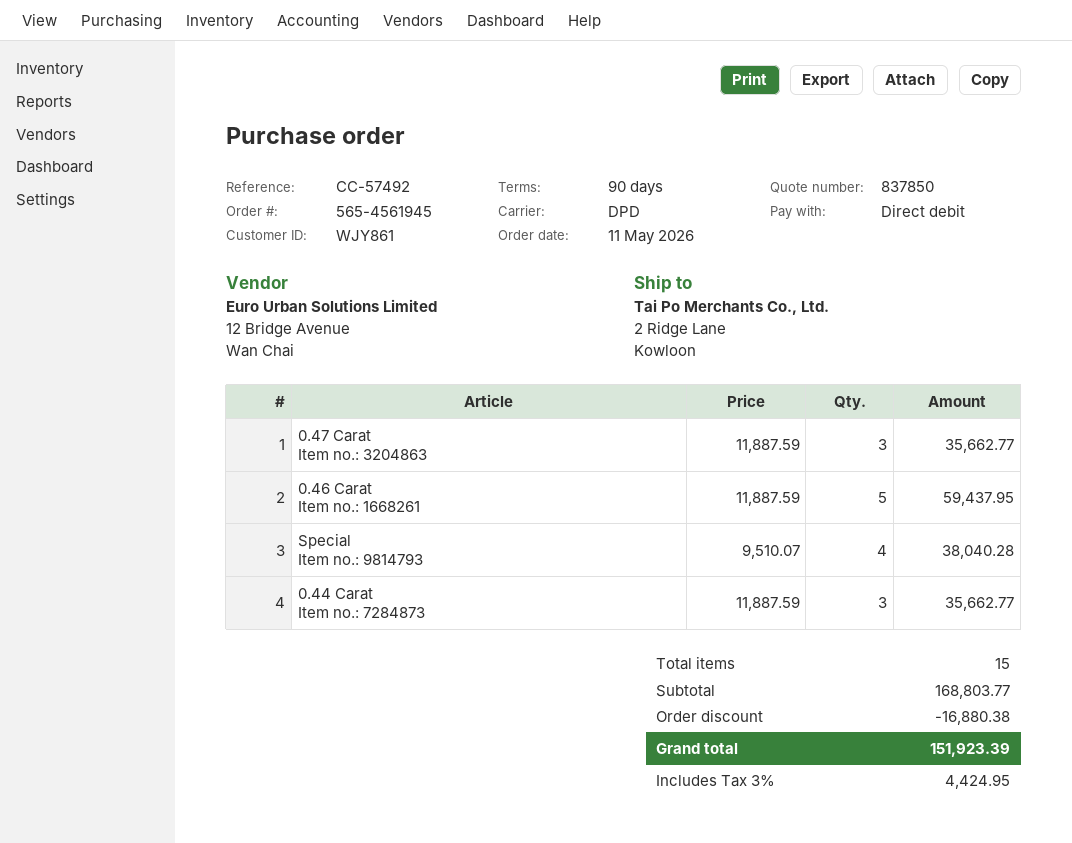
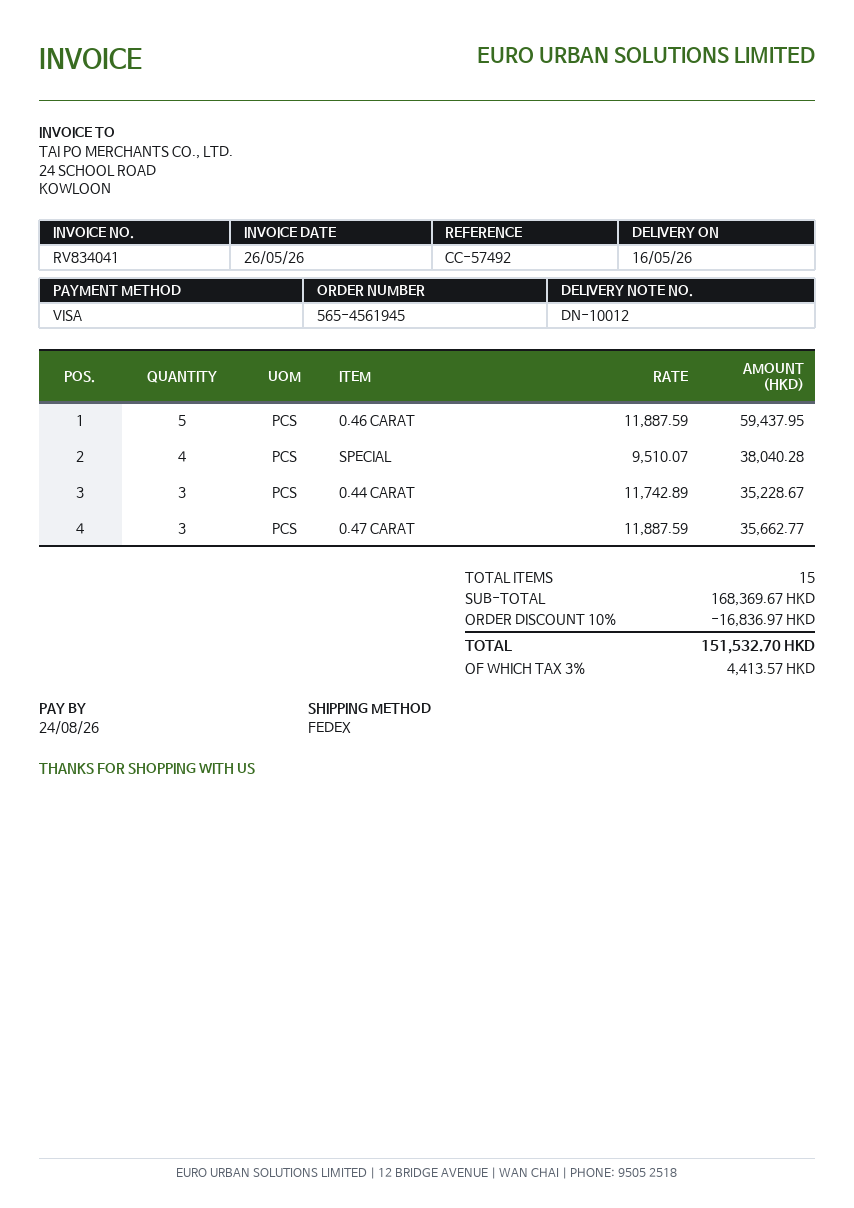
payment method: direct debit -> Visa
shipping method: DPD -> FedEx
0.44 Carat: 3 x 11887.59 = 35662.77 -> 3 x 11742.89 = 35228.67
subtotal: 168803.77 -> 168369.67
discount: 16880.38 -> 16836.97
tax: 3% = 4424.95 -> 3% = 4413.57
total: 151923.39 -> 151532.70

